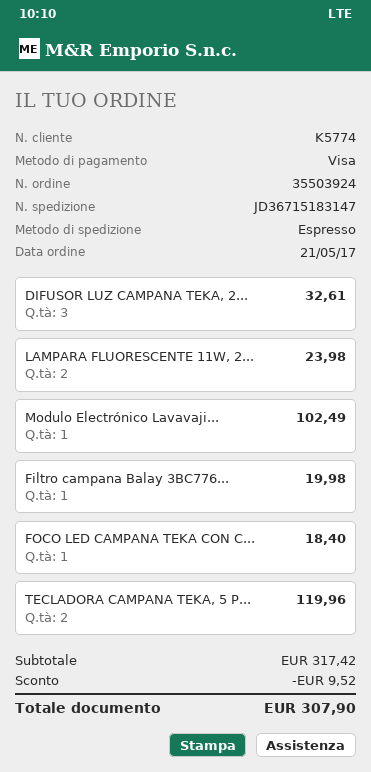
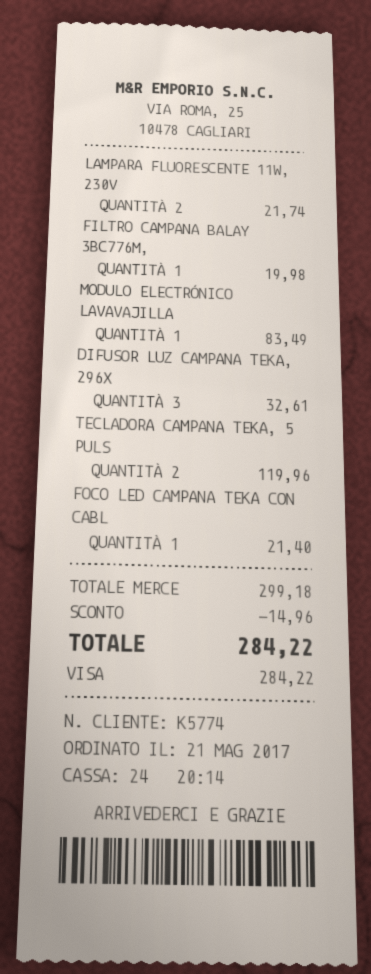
LAMPARA FLUORESCENTE 11W, 2...: 2 for 23.98 -> 2 for 21.74
Modulo Electrónico Lavavaji...: 1 for 102.49 -> 1 for 83.49
FOCO LED CAMPANA TEKA CON C...: 1 for 18.40 -> 1 for 21.40
subtotal: 317.42 -> 299.18
discount: 9.52 -> 14.96
total: 307.90 -> 284.22

